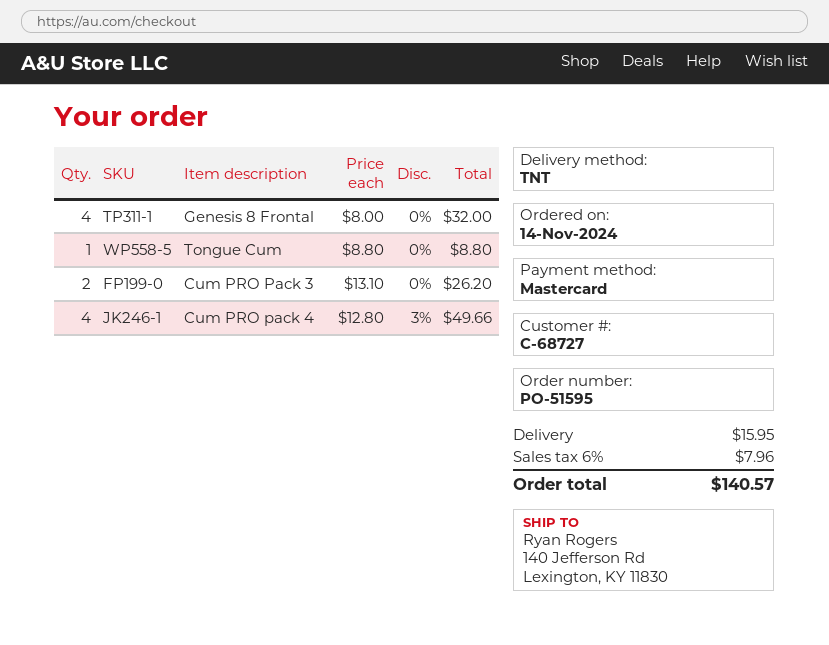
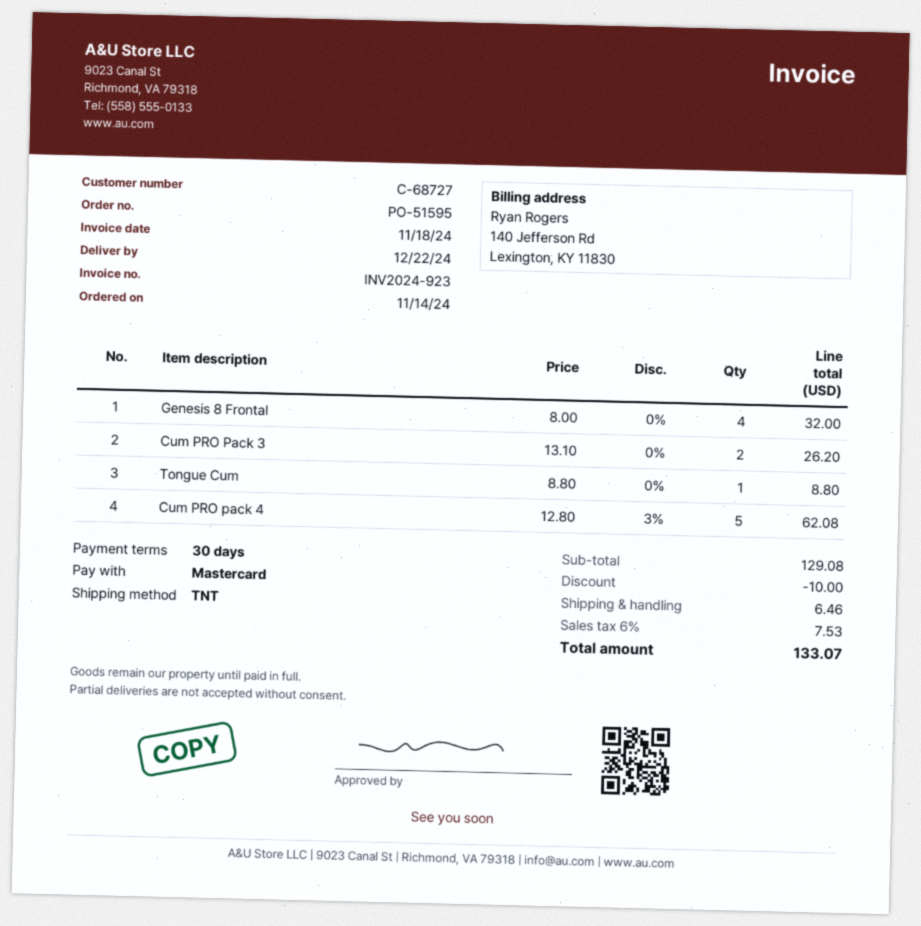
Cum PRO pack 4: 4 x 12.80 - 3% = 49.66 -> 5 x 12.80 - 3% = 62.08
discount: none -> 10.00
shipping: 15.95 -> 6.46
tax: 6% = 7.96 -> 6% = 7.53
total: 140.57 -> 133.07

